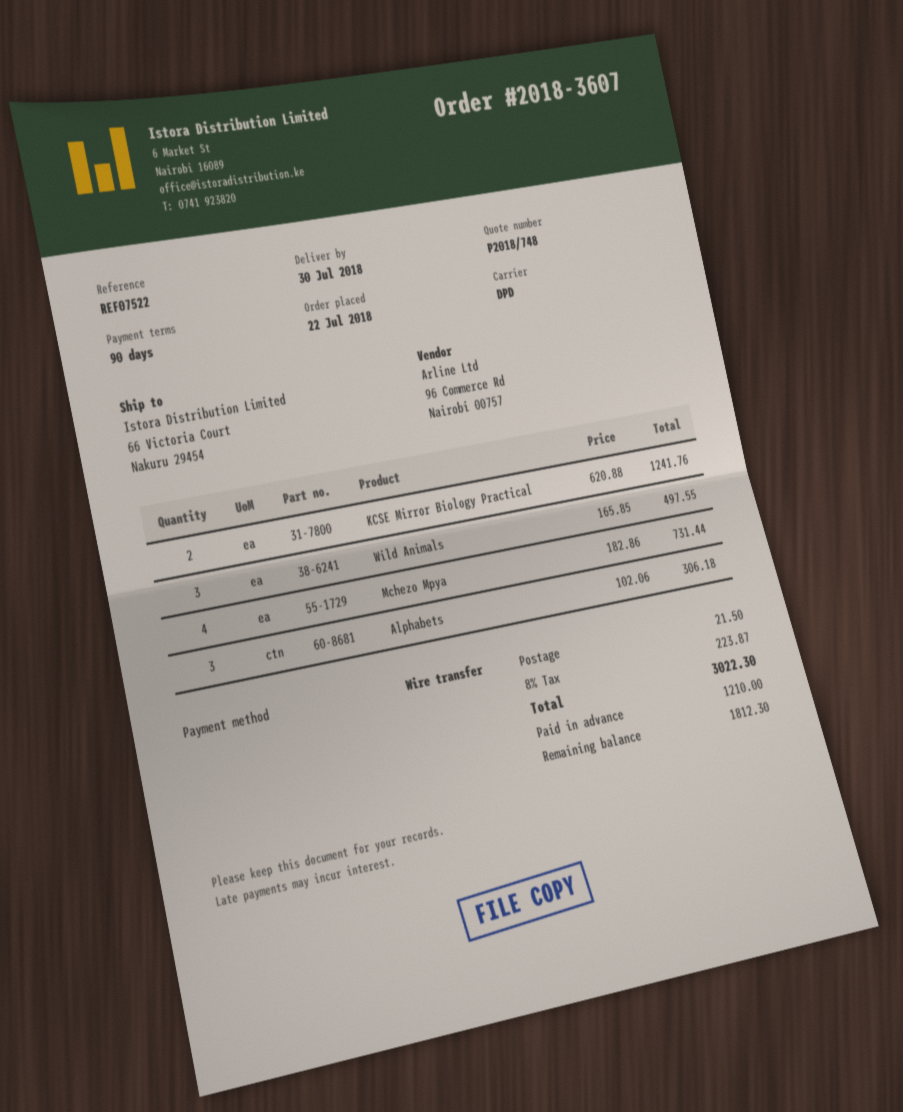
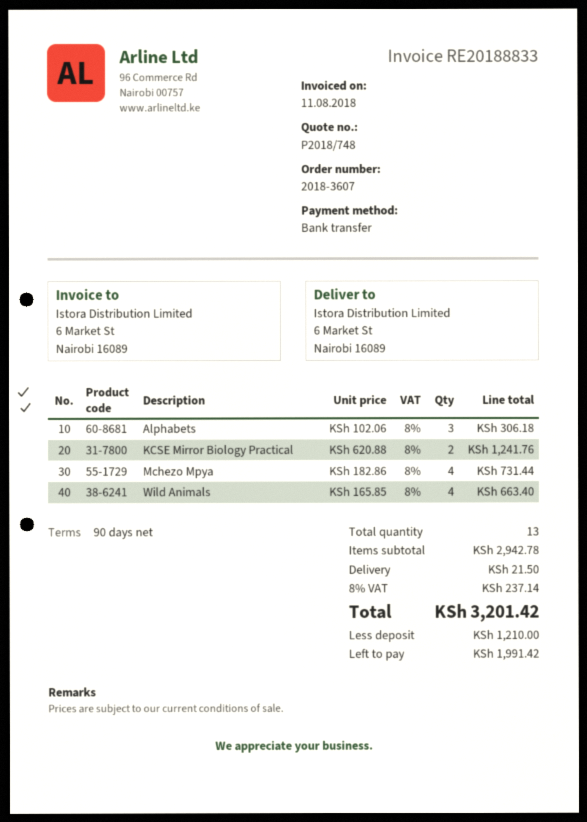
ship to: 66 Victoria Court, Nakuru 29454 -> 6 Market St, Nairobi 16089
Wild Animals: 3 x 165.85 = 497.55 -> 4 x 165.85 = 663.40
tax: 8% = 223.87 -> 8% = 237.14
total: 3022.30 -> 3201.42
balance: 1812.30 -> 1991.42

